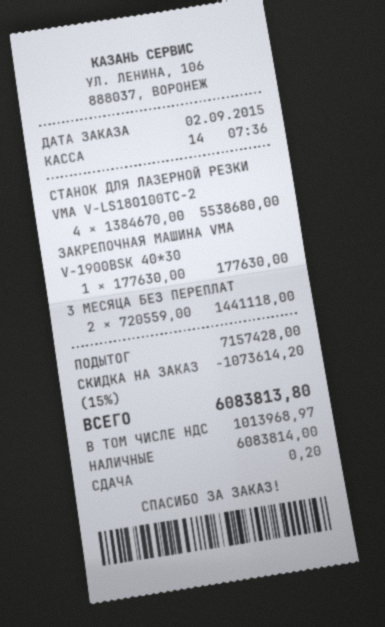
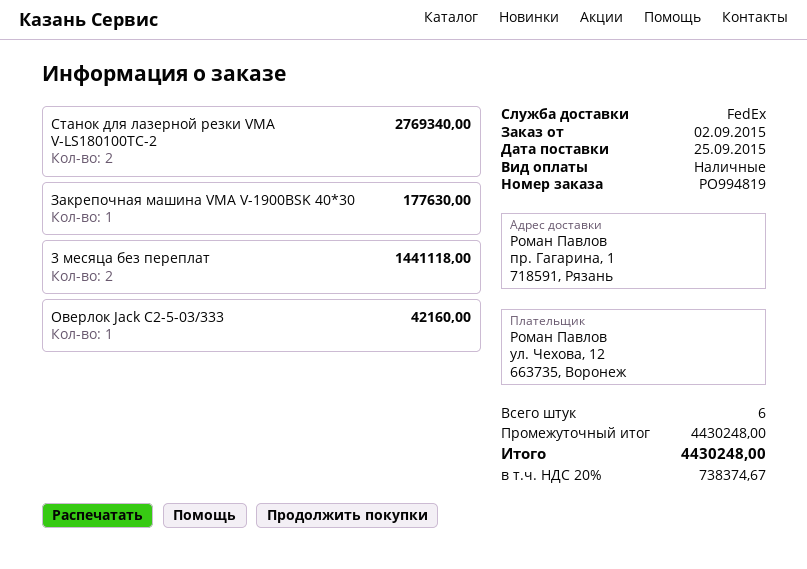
СТАНОК ДЛЯ ЛАЗЕРНОЙ РЕЗКИ VMA V-LS180100TC-2: 4 for 5538680.00 -> 2 for 2769340.00
Оверлок Jack C2-5-03/333: none -> 1 for 42160.00
subtotal: 7157428.00 -> 4430248.00
discount: 15% = 1073614.20 -> none
tax: 1013968.97 -> 738374.67
total: 6083813.80 -> 4430248.00

